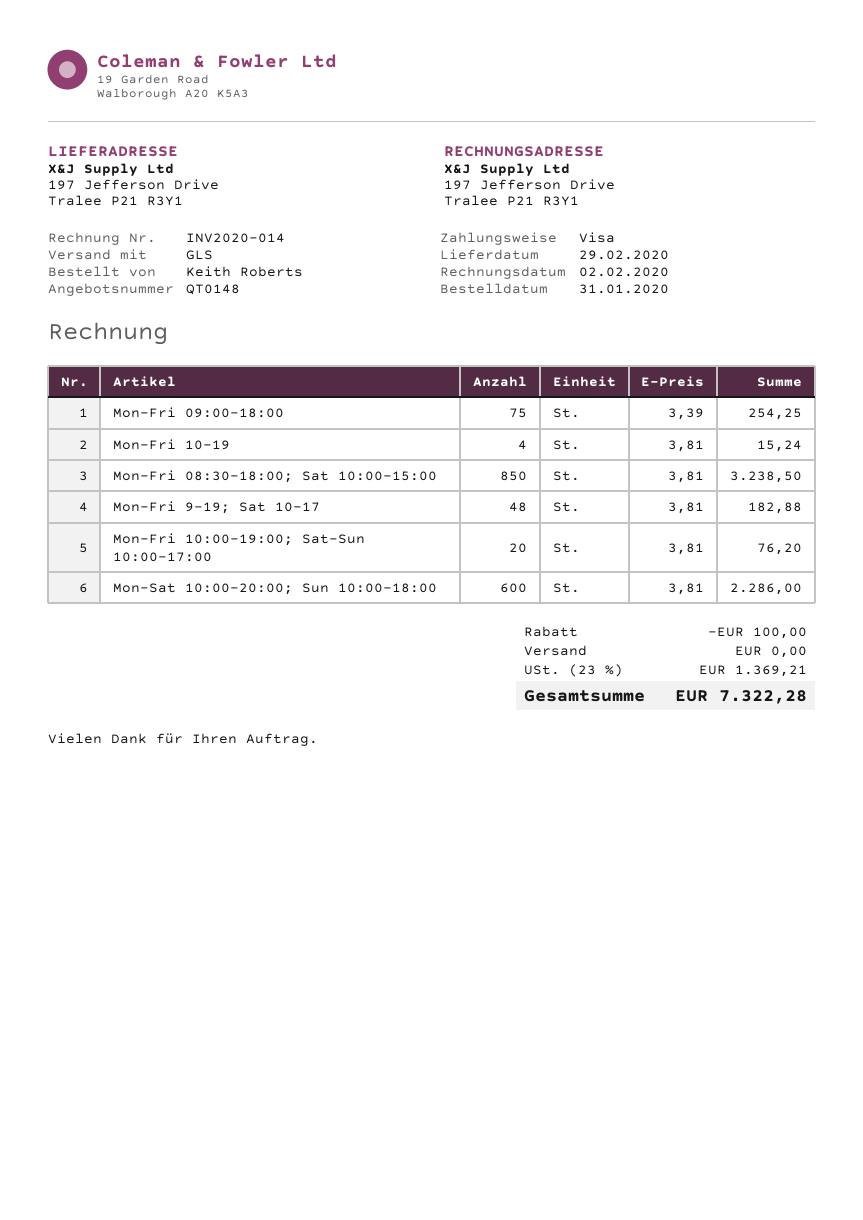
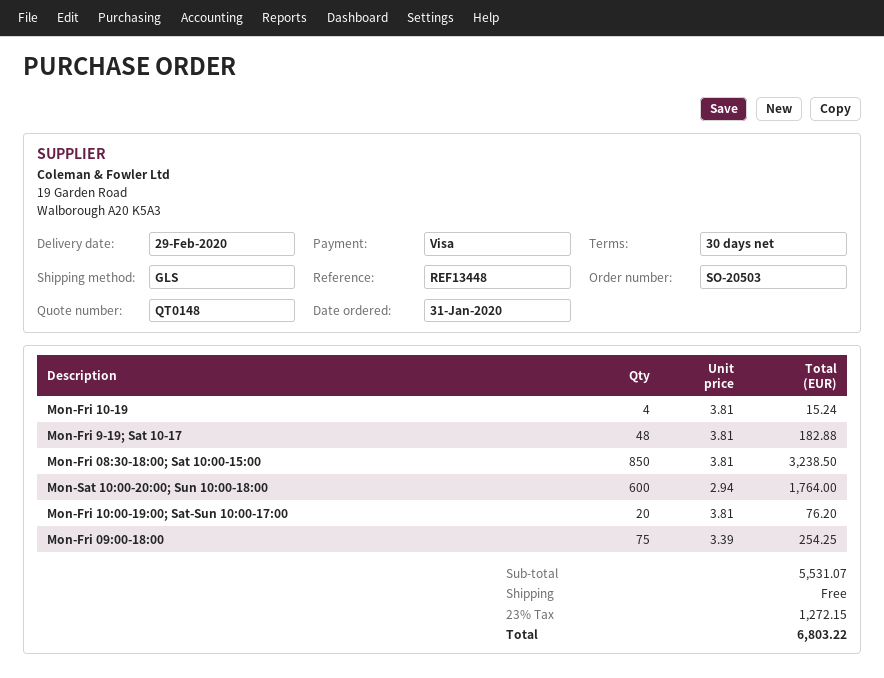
Mon-Sat 10:00-20:00; Sun 10:00-18:00: 600 x 3.81 = 2286.00 -> 600 x 2.94 = 1764.00
discount: 100.00 -> none
tax: 23% = 1369.21 -> 23% = 1272.15
total: 7322.28 -> 6803.22

